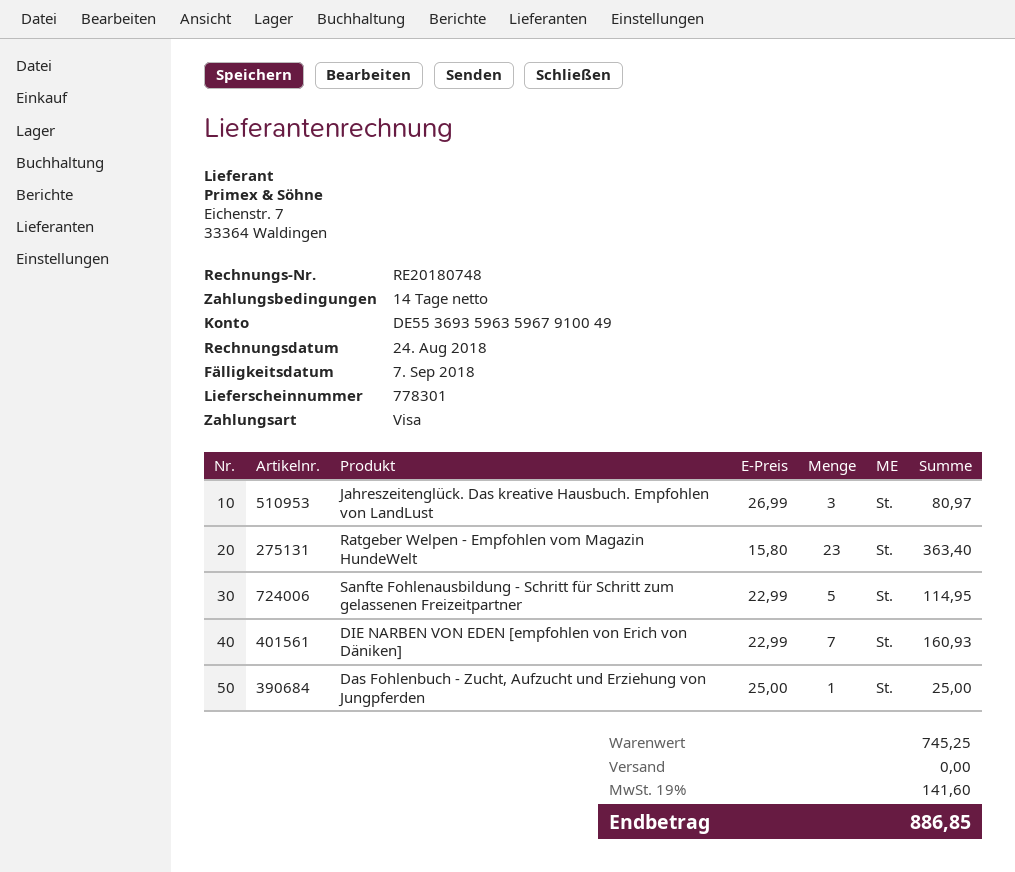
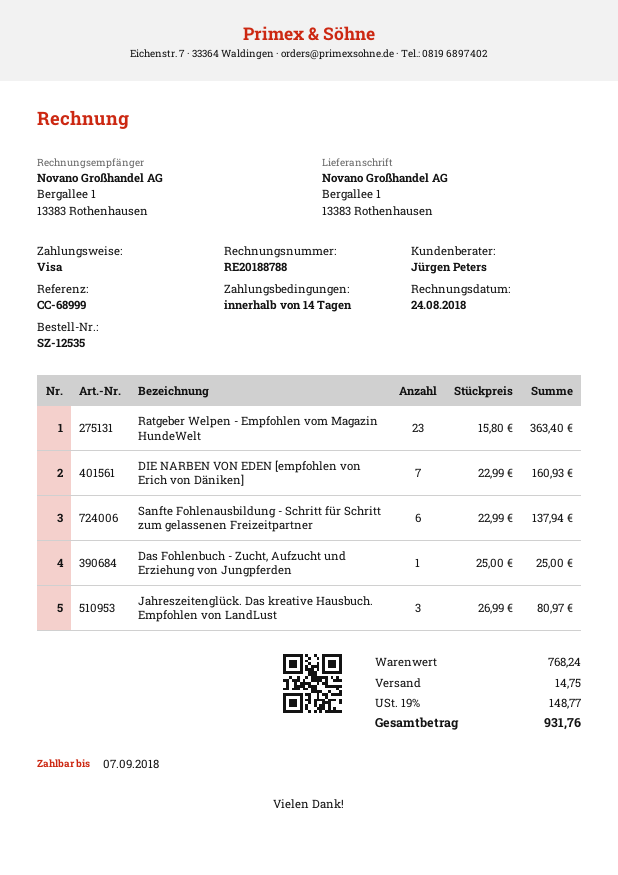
invoice number: RE20180748 -> RE20188788
Sanfte Fohlenausbildung - Schritt für Schritt zum gelassenen Freizeitpartner: 5 x 22.99 = 114.95 -> 6 x 22.99 = 137.94
subtotal: 745.25 -> 768.24
shipping: 0.00 -> 14.75
tax: 19% = 141.60 -> 19% = 148.77
total: 886.85 -> 931.76

